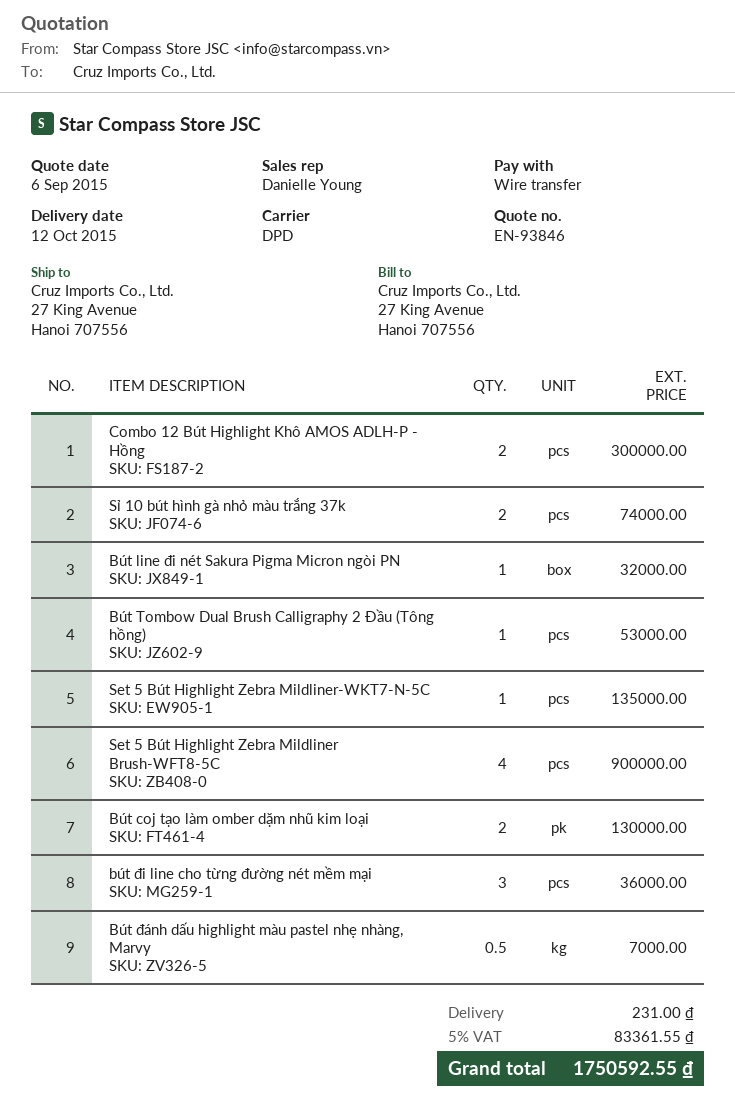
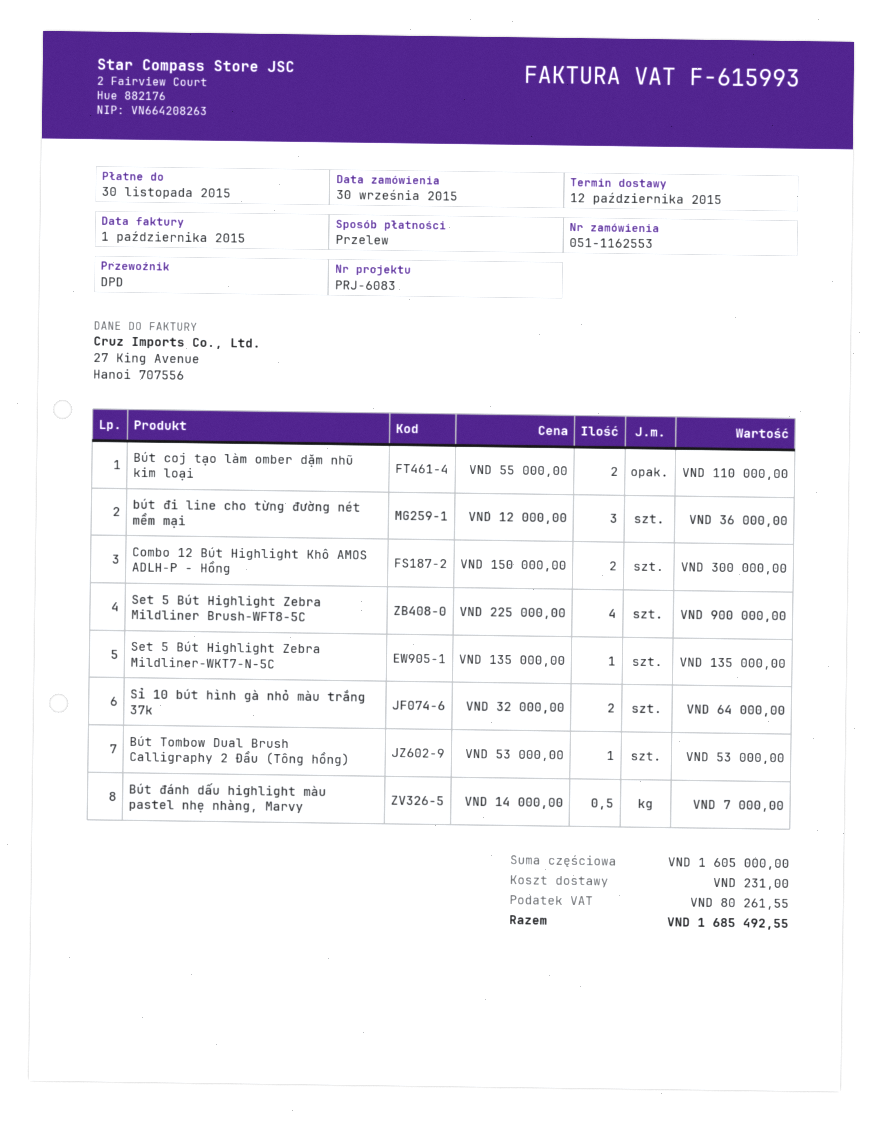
Sỉ 10 bút hình gà nhỏ màu trắng 37k: 2 for 74000.00 -> 2 for 64000.00
Bút line đi nét Sakura Pigma Micron ngòi PN: 1 for 32000.00 -> none
Bút coj tạo làm omber dặm nhũ kim loại: 2 for 130000.00 -> 2 for 110000.00
tax: 83361.55 -> 80261.55
total: 1750592.55 -> 1685492.55

